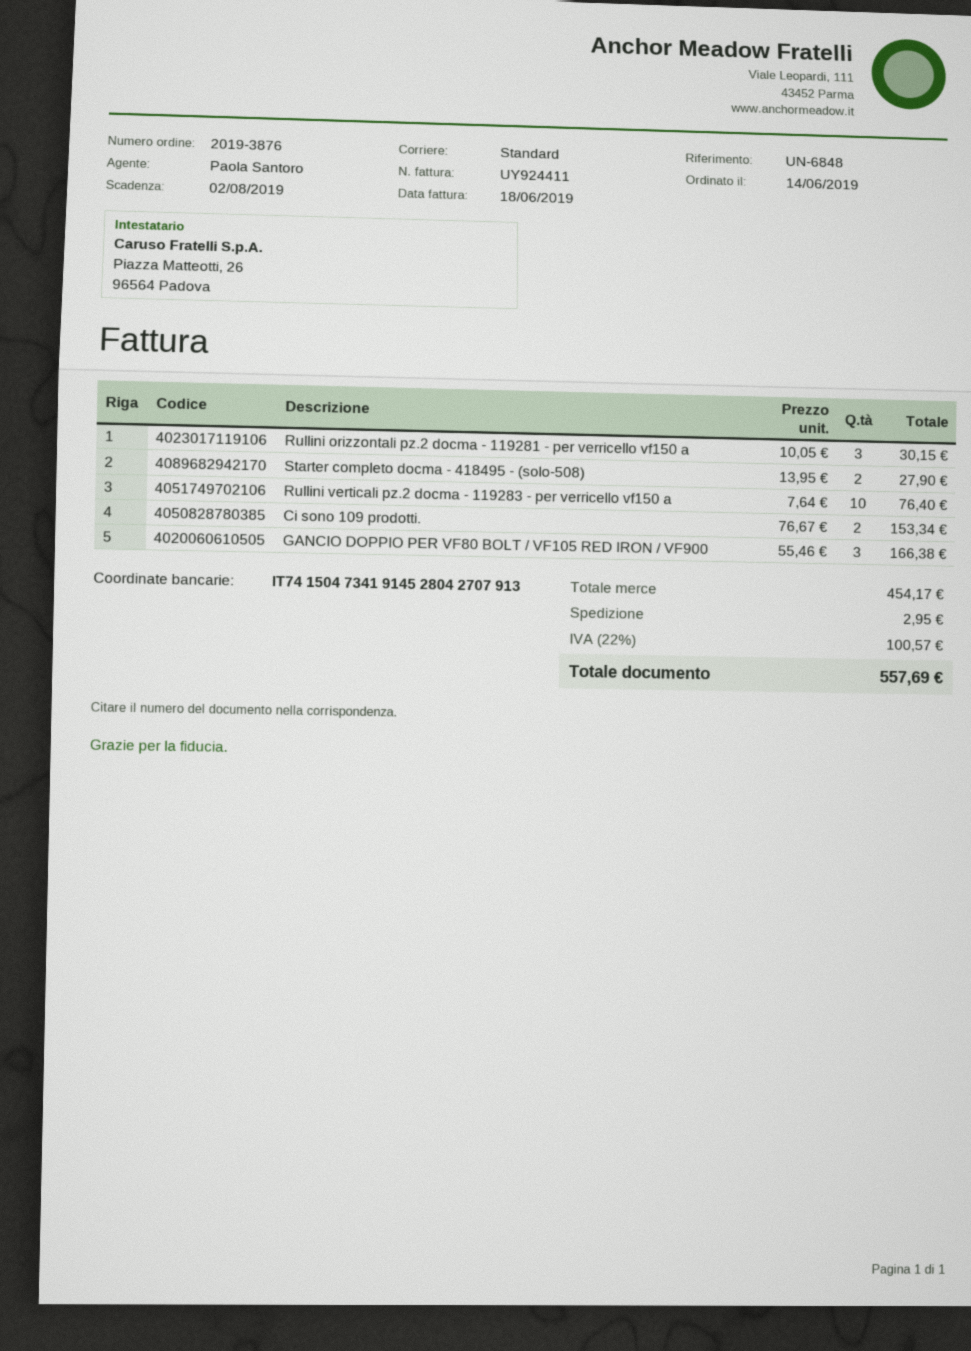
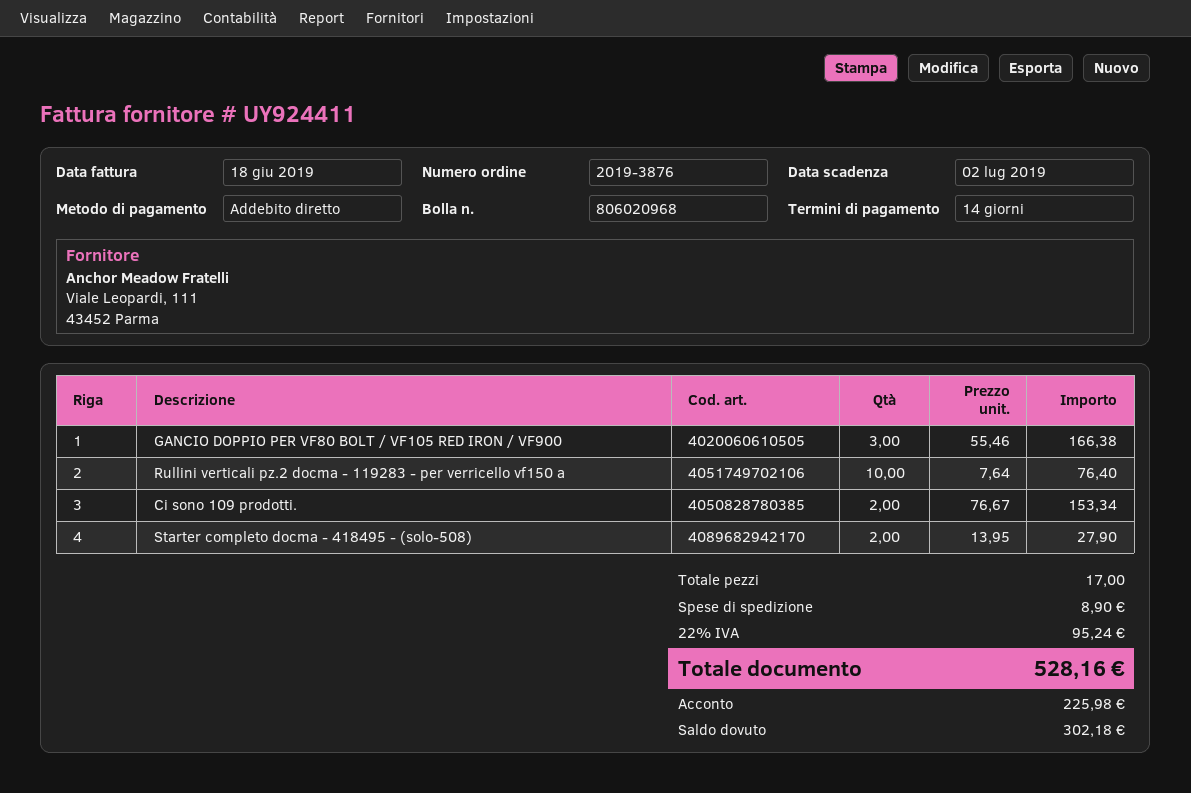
due date: 2019-08-02 -> 2019-07-02
Rullini orizzontali pz.2 docma - 119281 - per verricello vf150 a: 3 x 10.05 = 30.15 -> none
shipping: 2.95 -> 8.90
tax: 22% = 100.57 -> 22% = 95.24
total: 557.69 -> 528.16

